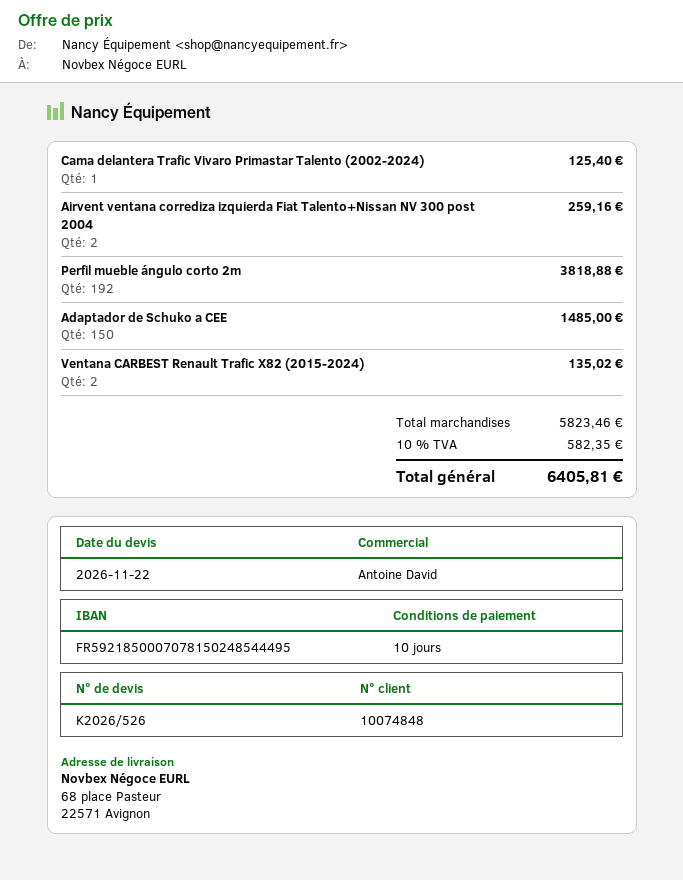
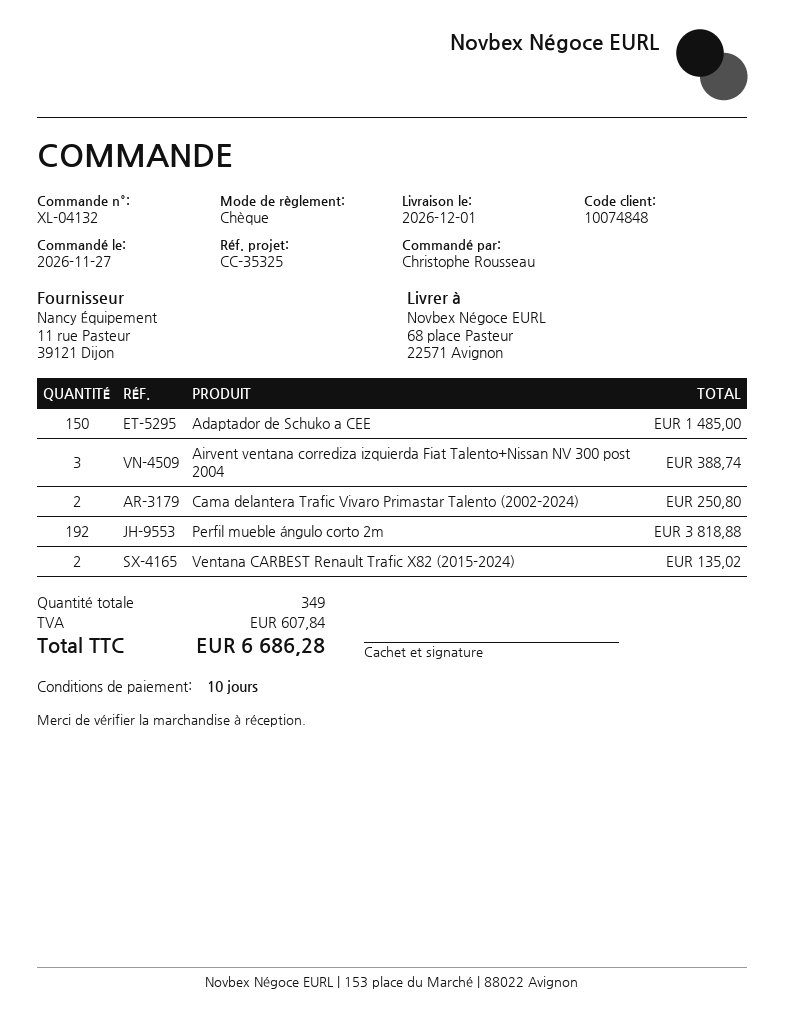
Cama delantera Trafic Vivaro Primastar Talento (2002-2024): 1 for 125.40 -> 2 for 250.80
Airvent ventana corrediza izquierda Fiat Talento+Nissan NV 300 post 2004: 2 for 259.16 -> 3 for 388.74
tax: 582.35 -> 607.84
total: 6405.81 -> 6686.28

